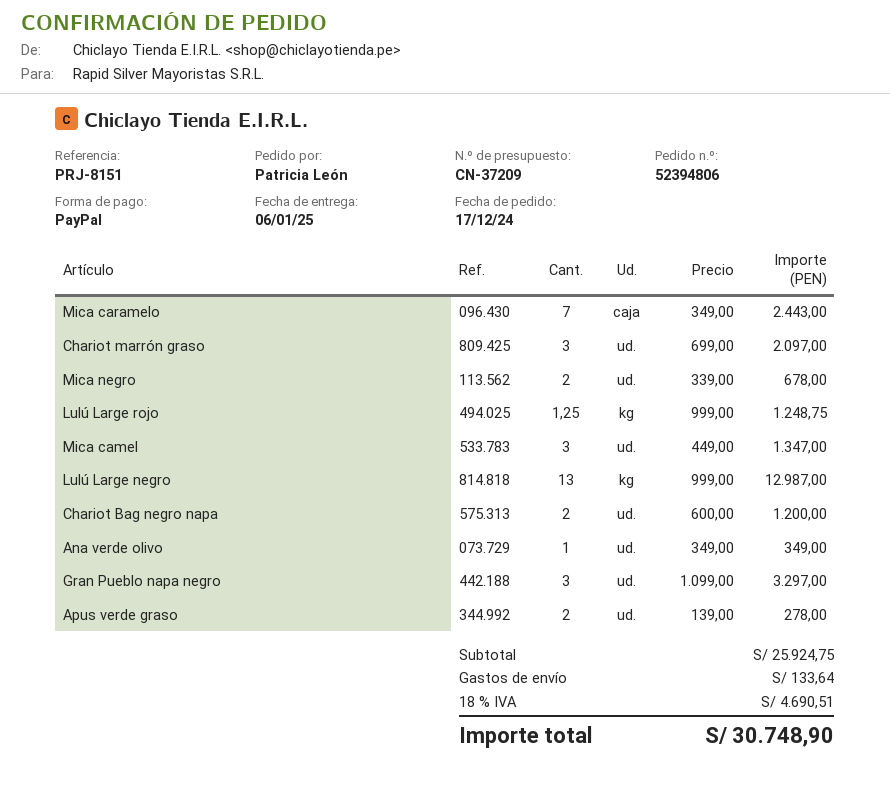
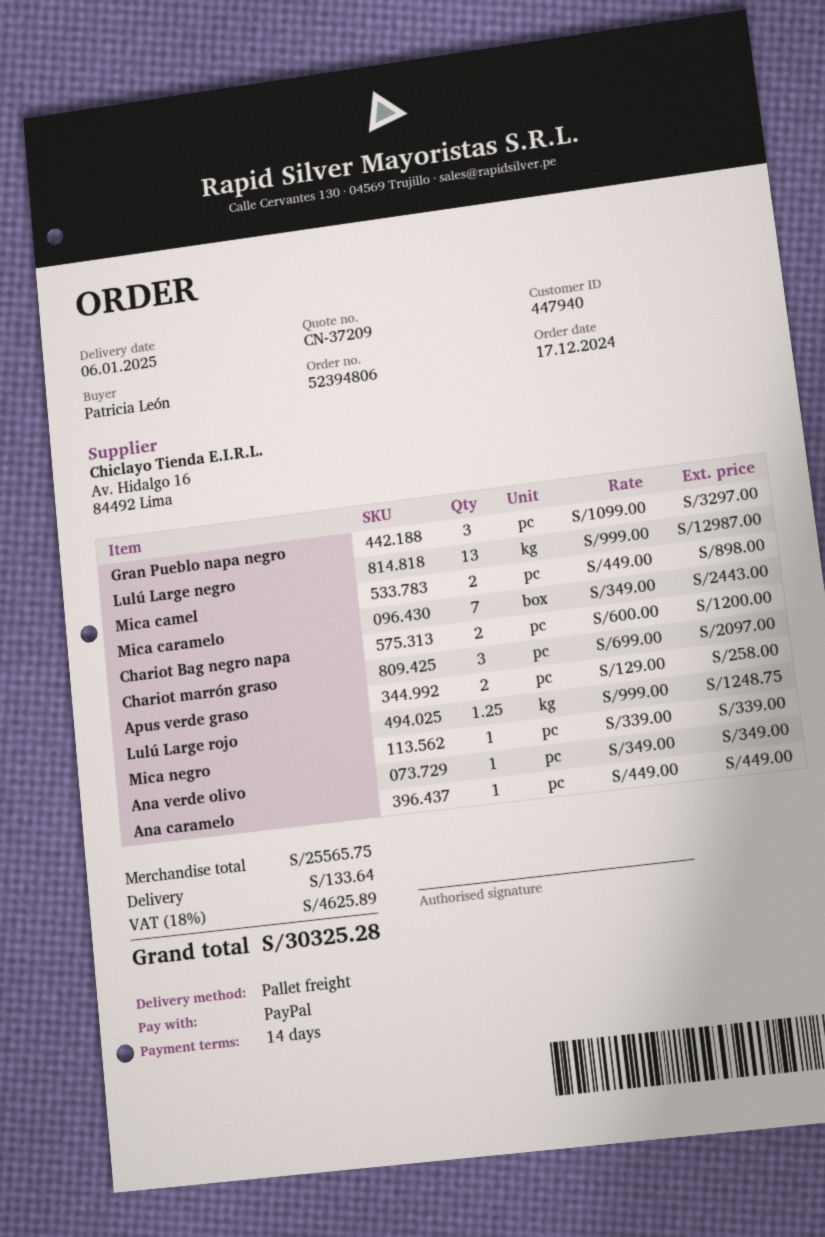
Mica negro: 2 x 339.00 = 678.00 -> 1 x 339.00 = 339.00
Mica camel: 3 x 449.00 = 1347.00 -> 2 x 449.00 = 898.00
Apus verde graso: 2 x 139.00 = 278.00 -> 2 x 129.00 = 258.00
Ana caramelo: none -> 1 x 449.00 = 449.00
subtotal: 25924.75 -> 25565.75
tax: 18% = 4690.51 -> 18% = 4625.89
total: 30748.90 -> 30325.28

